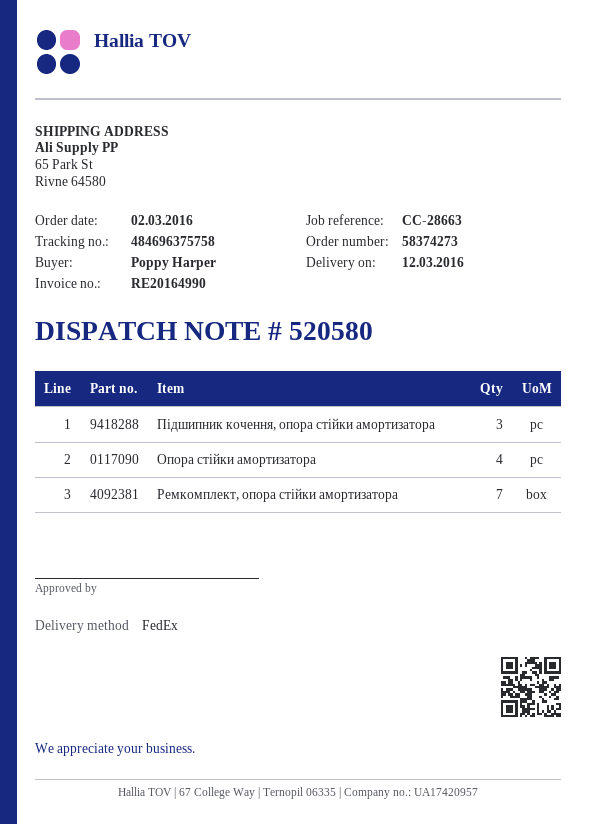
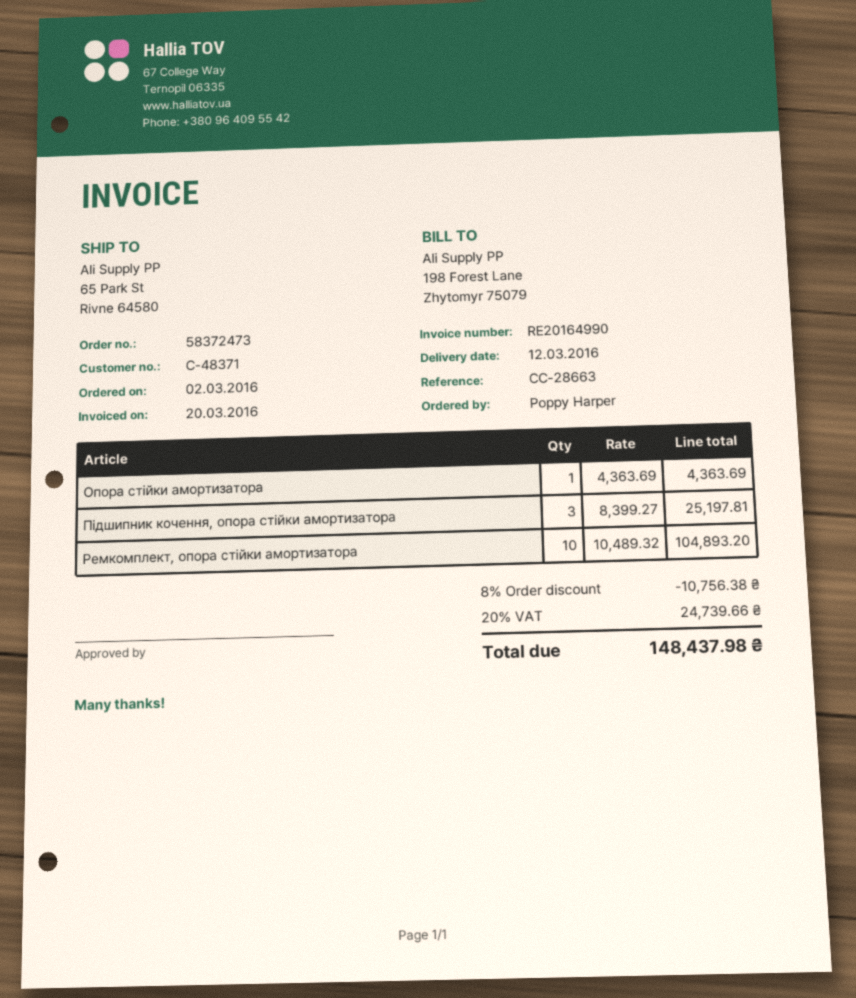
order number: 58374273 -> 58372473
Опора стійки амортизатора: 4 -> 1
Ремкомплект, опора стійки амортизатора: 7 -> 10

